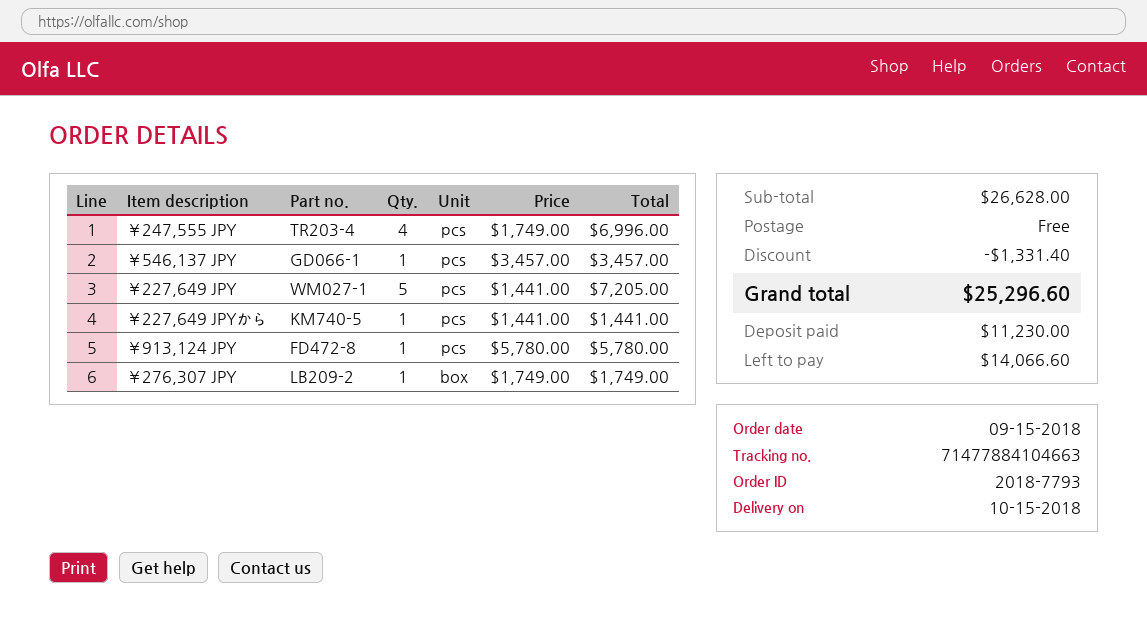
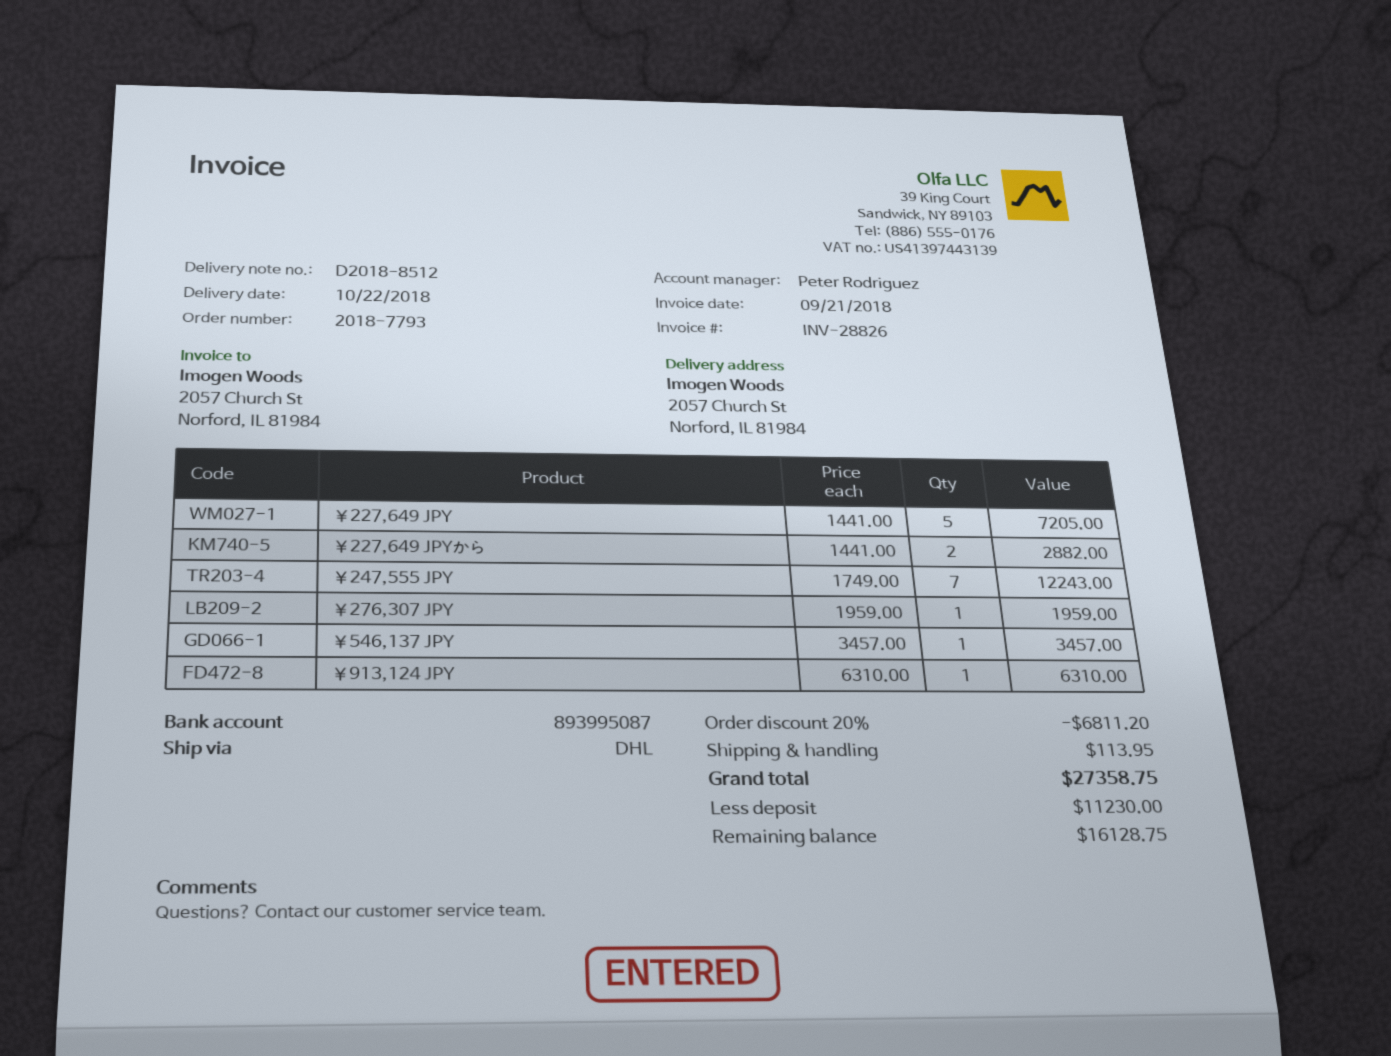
delivery date: 2018-10-15 -> 2018-10-22
¥247,555 JPY: 4 x 1749.00 = 6996.00 -> 7 x 1749.00 = 12243.00
¥227,649 JPYから: 1 x 1441.00 = 1441.00 -> 2 x 1441.00 = 2882.00
¥913,124 JPY: 1 x 5780.00 = 5780.00 -> 1 x 6310.00 = 6310.00
¥276,307 JPY: 1 x 1749.00 = 1749.00 -> 1 x 1959.00 = 1959.00
discount: 1331.40 -> 6811.20
shipping: 0.00 -> 113.95
total: 25296.60 -> 27358.75
balance: 14066.60 -> 16128.75

